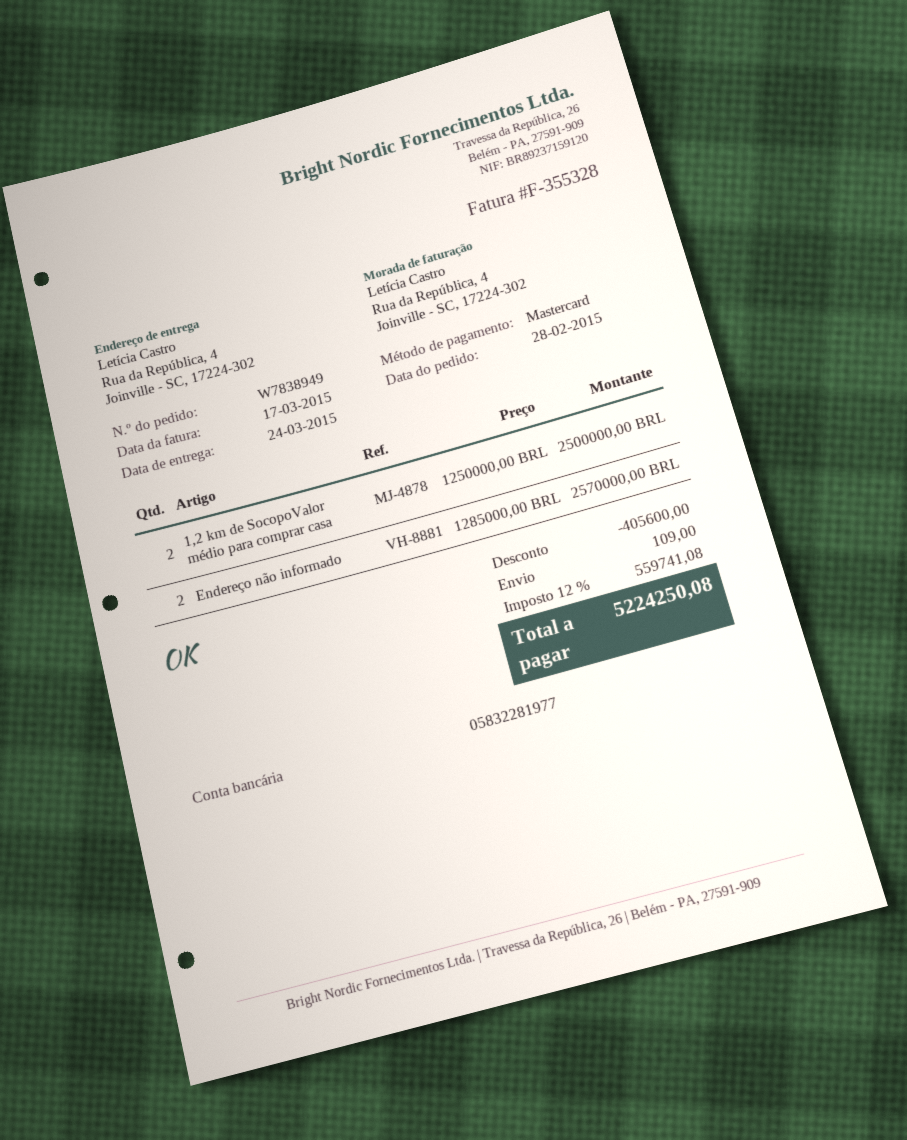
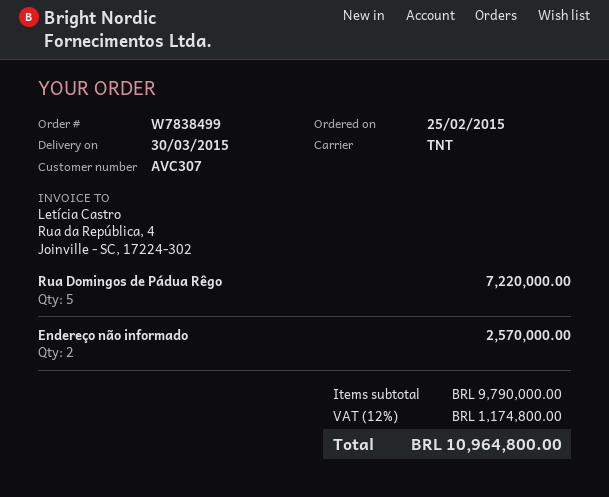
order number: W7838949 -> W7838499
order date: 2015-02-28 -> 2015-02-25
delivery date: 2015-03-24 -> 2015-03-30
1,2 km de SocopoValor médio para comprar casa: 2 for 2500000.00 -> none
Rua Domingos de Pádua Rêgo: none -> 5 for 7220000.00
discount: 405600.00 -> none
shipping: 109.00 -> none
tax: 12% = 559741.08 -> 12% = 1174800.00
total: 5224250.08 -> 10964800.00

